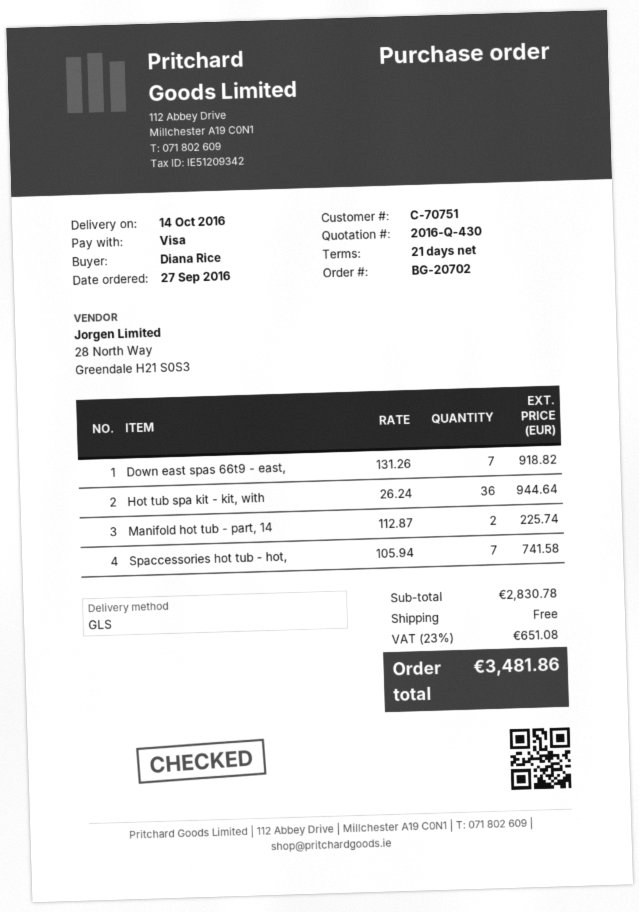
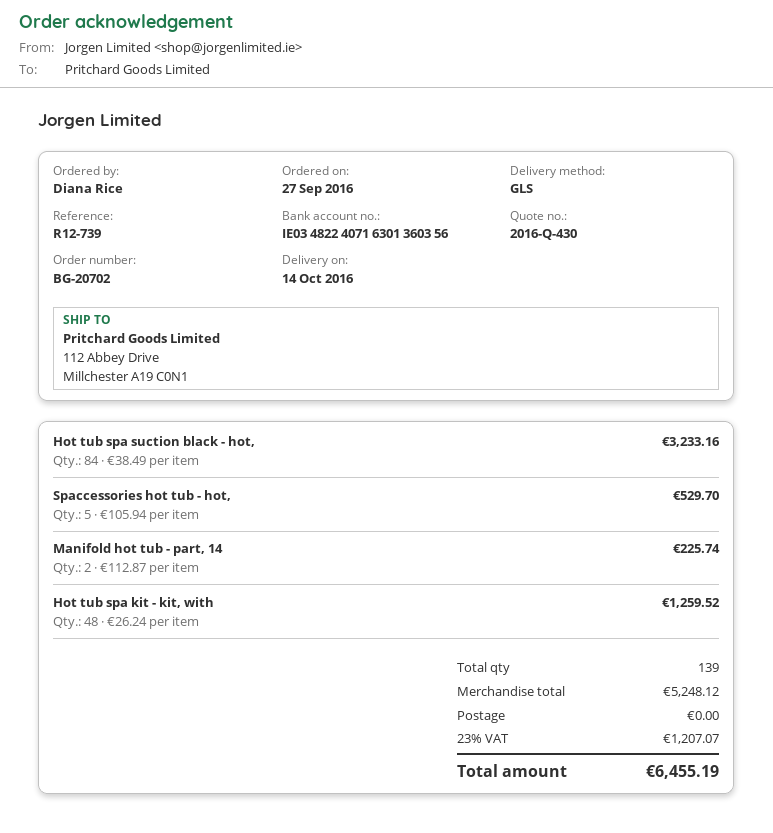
Down east spas 66t9 - east,: 7 x 131.26 = 918.82 -> none
Hot tub spa kit - kit, with: 36 x 26.24 = 944.64 -> 48 x 26.24 = 1259.52
Spaccessories hot tub - hot,: 7 x 105.94 = 741.58 -> 5 x 105.94 = 529.70
Hot tub spa suction black - hot,: none -> 84 x 38.49 = 3233.16
subtotal: 2830.78 -> 5248.12
tax: 23% = 651.08 -> 23% = 1207.07
total: 3481.86 -> 6455.19

